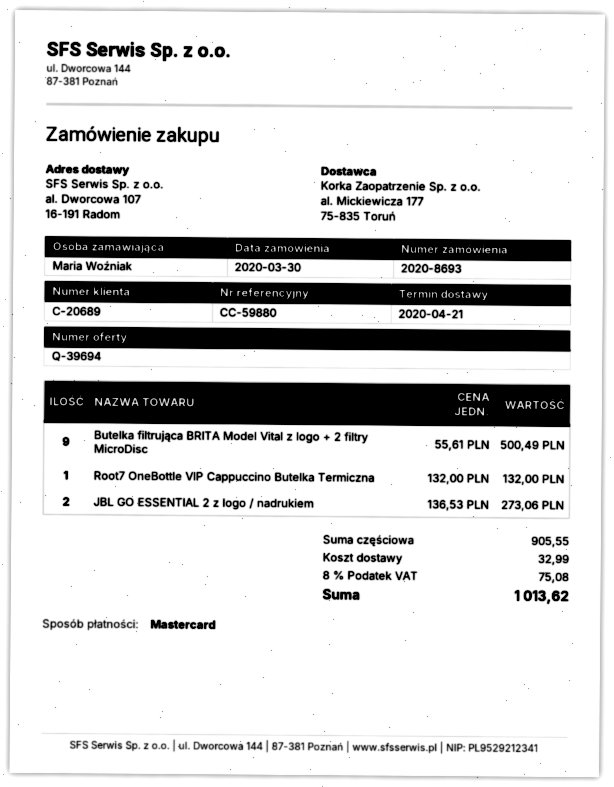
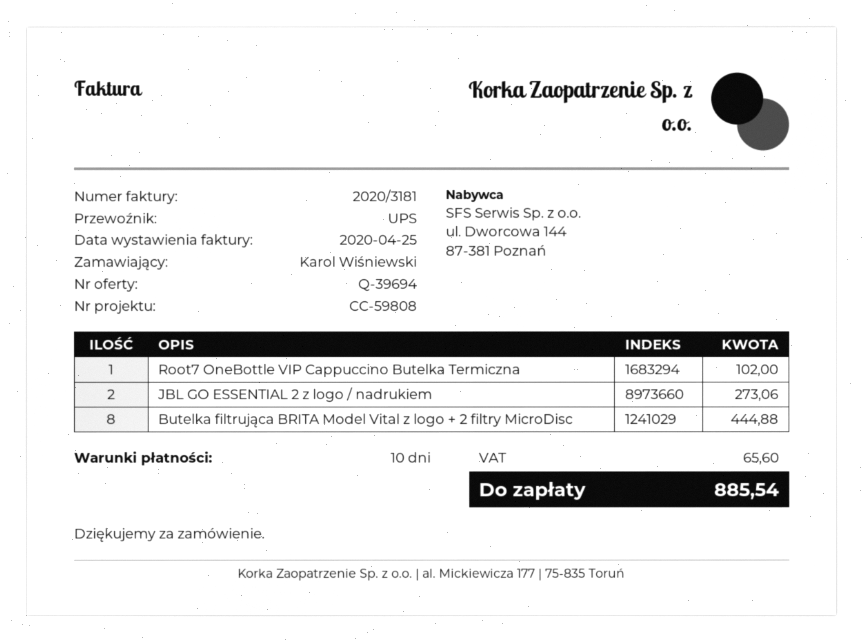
reference: CC-59880 -> CC-59808
ordered by: Maria Woźniak -> Karol Wiśniewski
Butelka filtrująca BRITA Model Vital z logo + 2 filtry MicroDisc: 9 for 500.49 -> 8 for 444.88
Root7 OneBottle VIP Cappuccino Butelka Termiczna: 1 for 132.00 -> 1 for 102.00
shipping: 32.99 -> none
tax: 75.08 -> 65.60
total: 1013.62 -> 885.54

